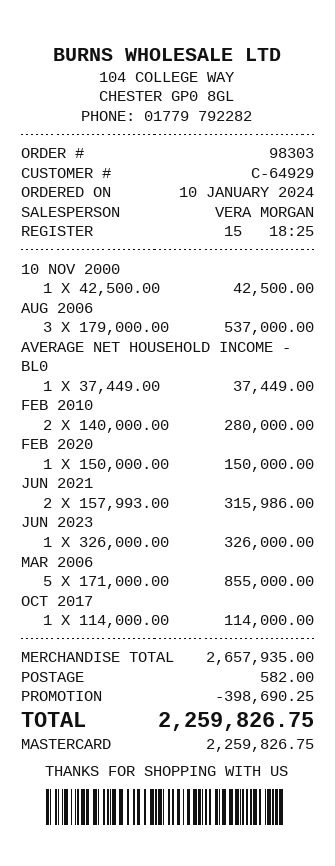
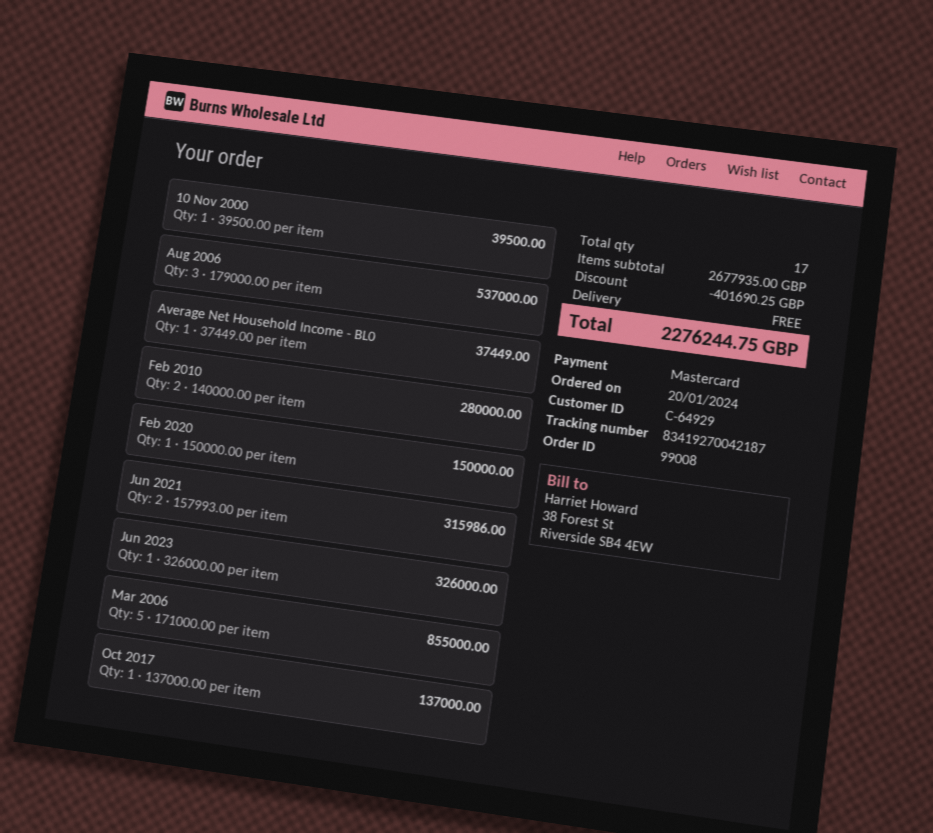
order number: 98303 -> 99008
order date: 2024-01-10 -> 2024-01-20
10 NOV 2000: 1 x 42500.00 = 42500.00 -> 1 x 39500.00 = 39500.00
OCT 2017: 1 x 114000.00 = 114000.00 -> 1 x 137000.00 = 137000.00
subtotal: 2657935.00 -> 2677935.00
discount: 398690.25 -> 401690.25
shipping: 582.00 -> 0.00
total: 2259826.75 -> 2276244.75

